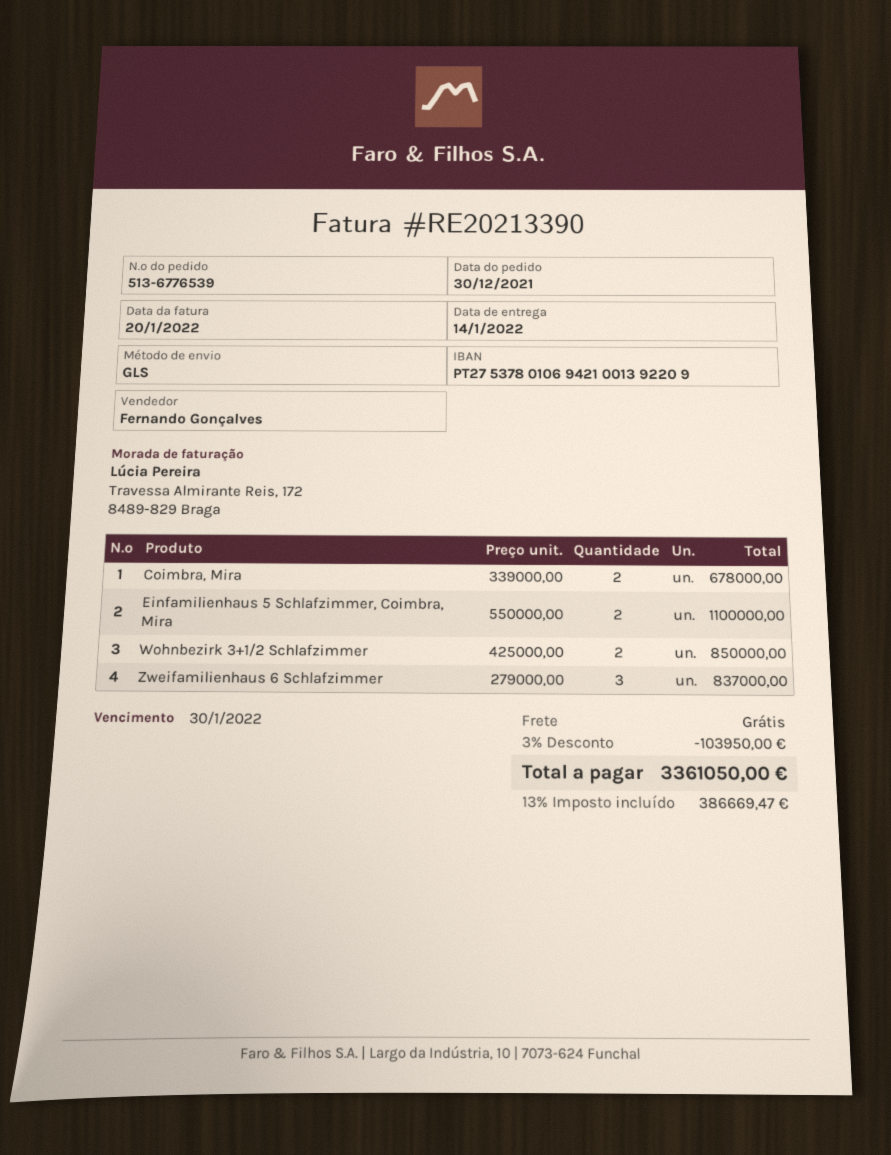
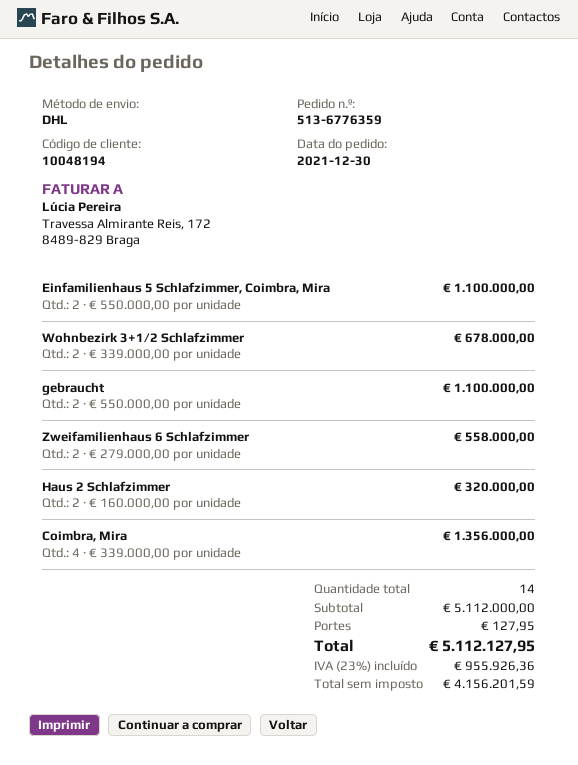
order number: 513-6776539 -> 513-6776359
shipping method: GLS -> DHL
Coimbra, Mira: 2 x 339000.00 = 678000.00 -> 4 x 339000.00 = 1356000.00
Wohnbezirk 3+1/2 Schlafzimmer: 2 x 425000.00 = 850000.00 -> 2 x 339000.00 = 678000.00
Zweifamilienhaus 6 Schlafzimmer: 3 x 279000.00 = 837000.00 -> 2 x 279000.00 = 558000.00
gebraucht: none -> 2 x 550000.00 = 1100000.00
Haus 2 Schlafzimmer: none -> 2 x 160000.00 = 320000.00
discount: 3% = 103950.00 -> none
shipping: 0.00 -> 127.95
tax: 13% = 386669.47 -> 23% = 955926.36
total: 3361050.00 -> 5112127.95

